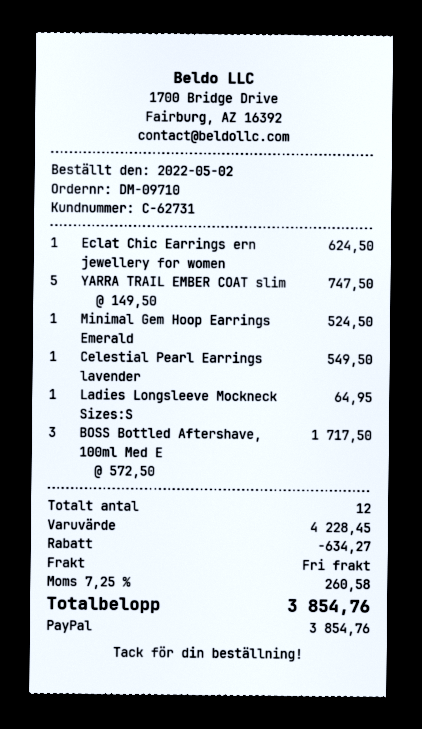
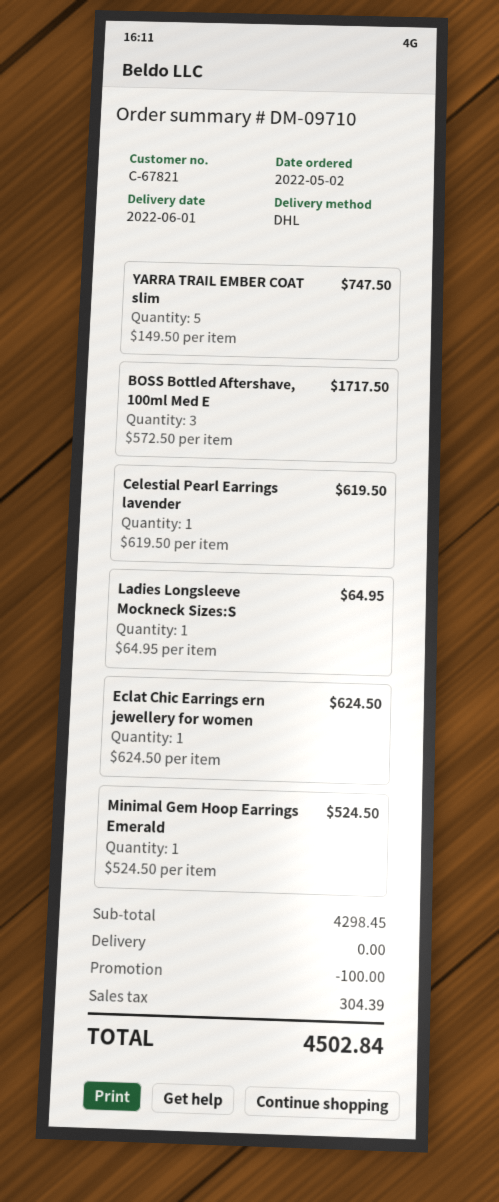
customer number: C-62731 -> C-67821
Celestial Pearl Earrings lavender: 1 x 549.50 = 549.50 -> 1 x 619.50 = 619.50
subtotal: 4228.45 -> 4298.45
discount: 634.27 -> 100.00
tax: 260.58 -> 304.39
total: 3854.76 -> 4502.84

